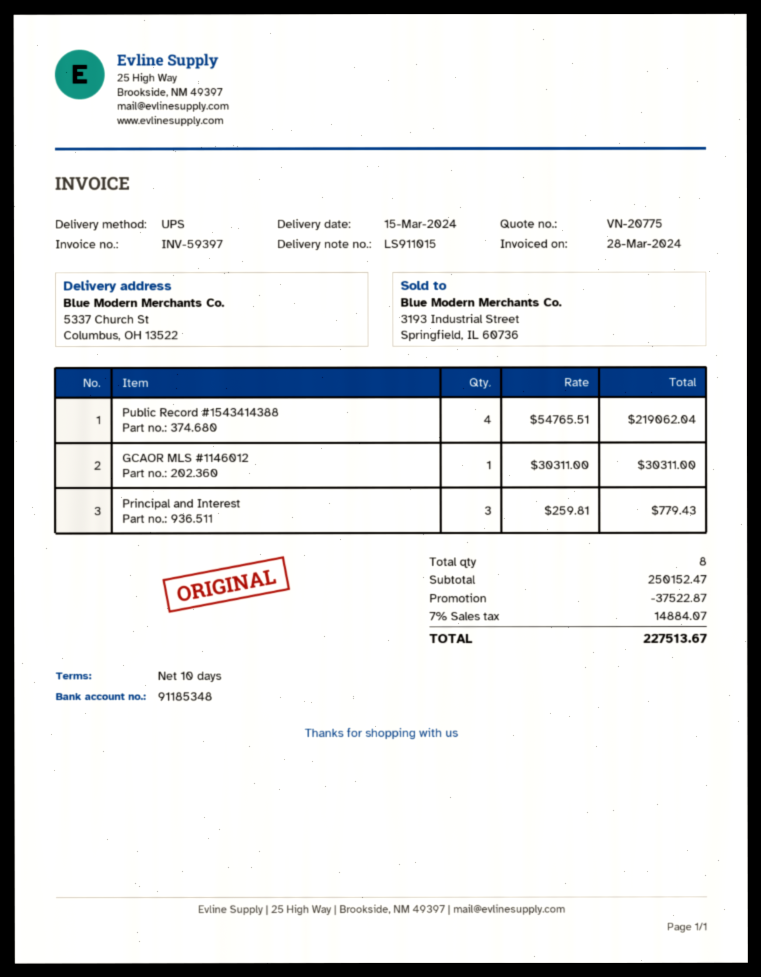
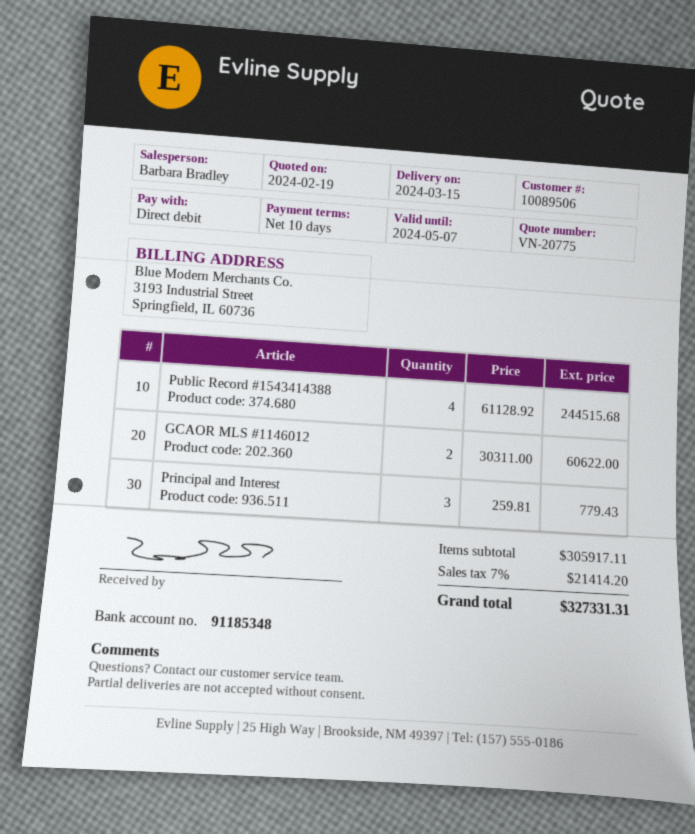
Public Record #1543414388: 4 x 54765.51 = 219062.04 -> 4 x 61128.92 = 244515.68
GCAOR MLS #1146012: 1 x 30311.00 = 30311.00 -> 2 x 30311.00 = 60622.00
subtotal: 250152.47 -> 305917.11
discount: 37522.87 -> none
tax: 7% = 14884.07 -> 7% = 21414.20
total: 227513.67 -> 327331.31

